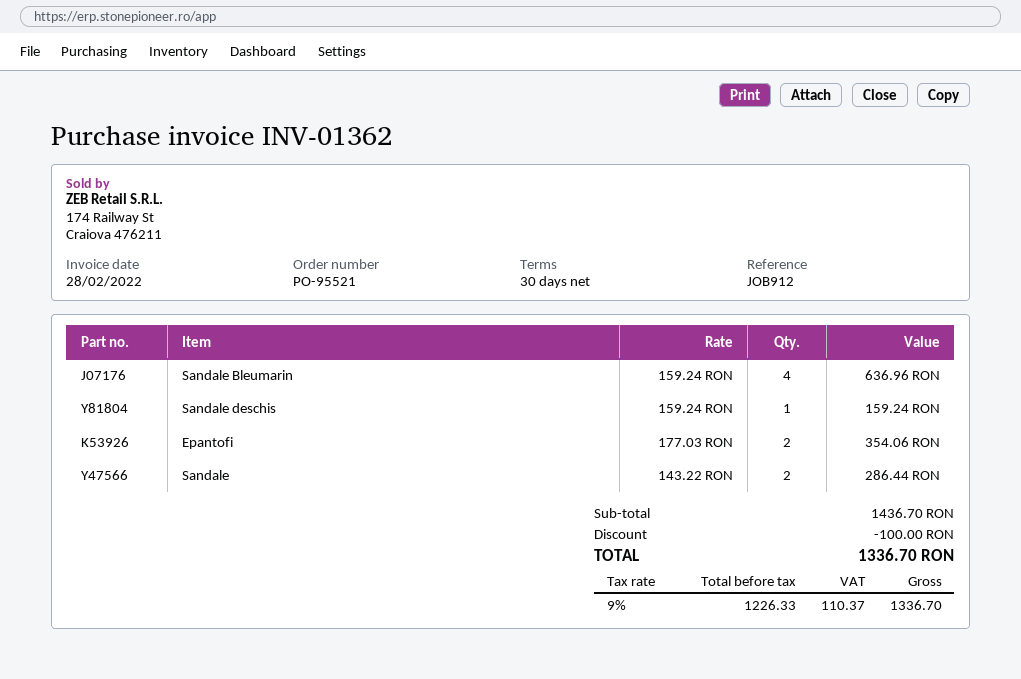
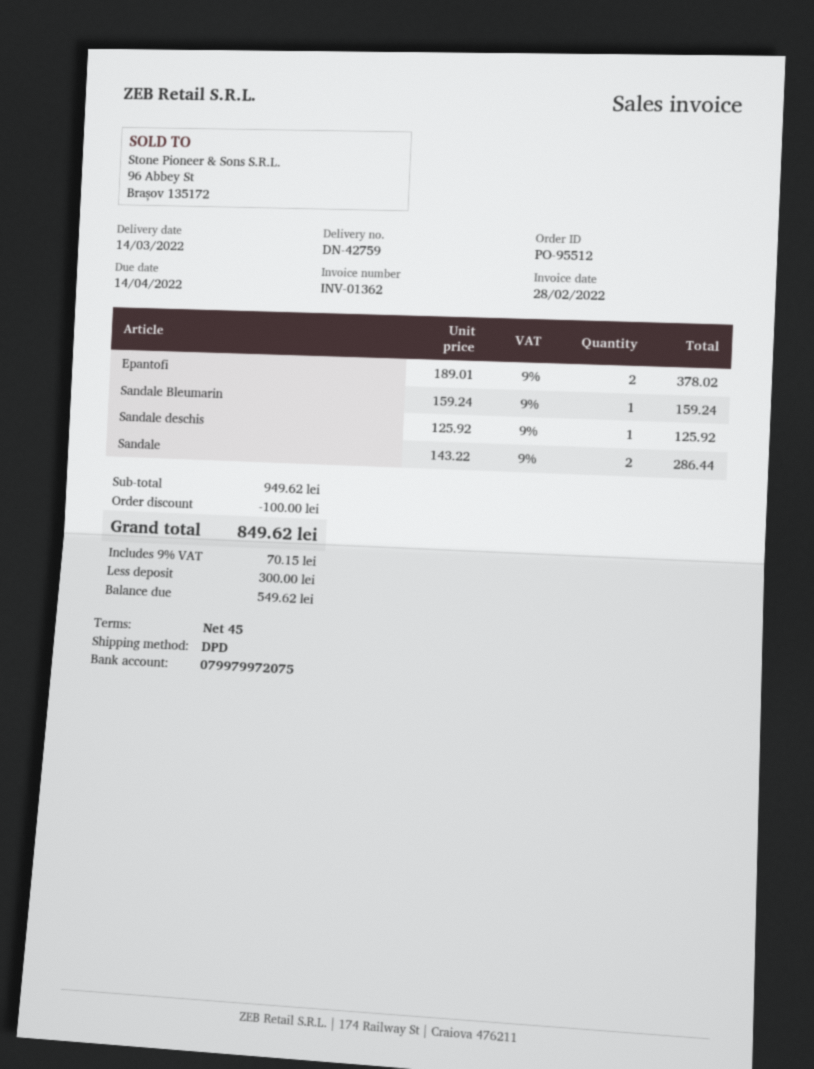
order number: PO-95521 -> PO-95512
payment terms: 30 days -> 45 days
Sandale Bleumarin: 4 x 159.24 = 636.96 -> 1 x 159.24 = 159.24
Sandale deschis: 1 x 159.24 = 159.24 -> 1 x 125.92 = 125.92
Epantofi: 2 x 177.03 = 354.06 -> 2 x 189.01 = 378.02
subtotal: 1436.70 -> 949.62
tax: 9% = 110.37 -> 9% = 70.15
total: 1336.70 -> 849.62

